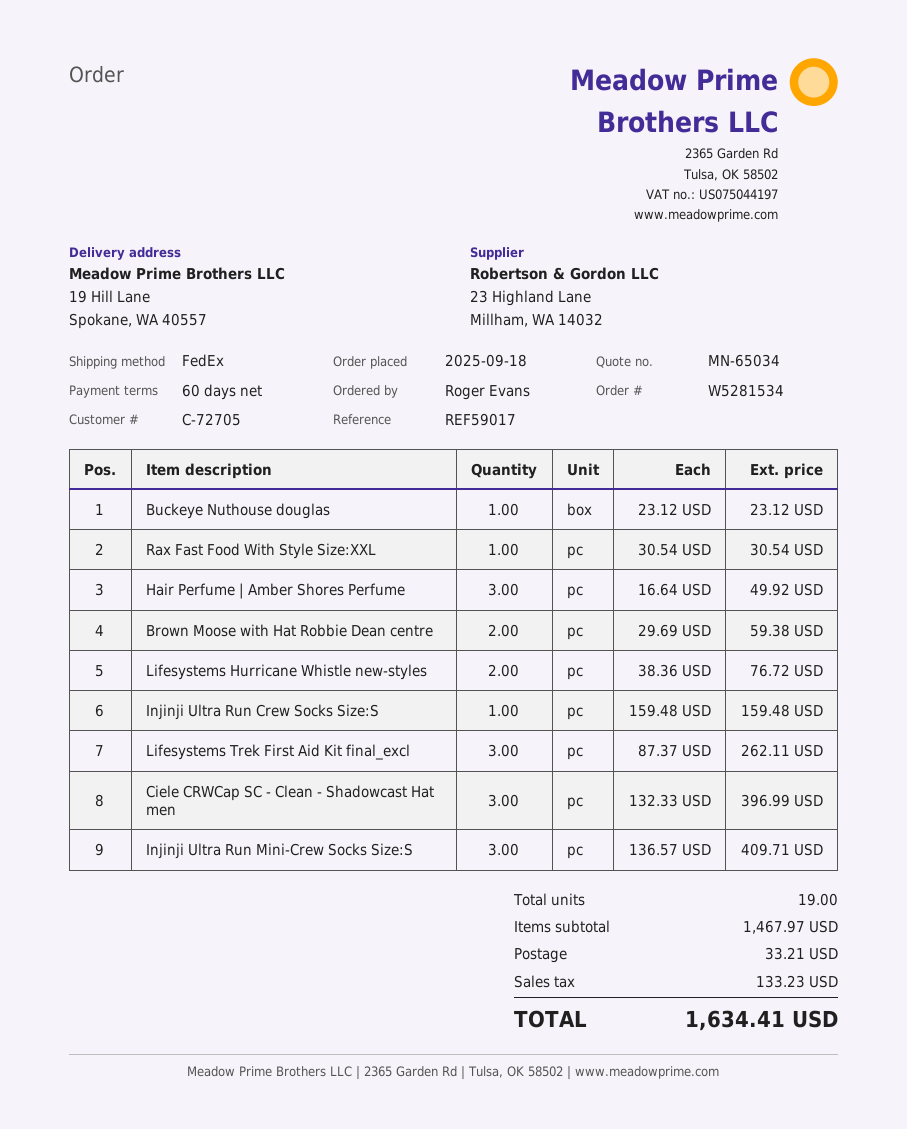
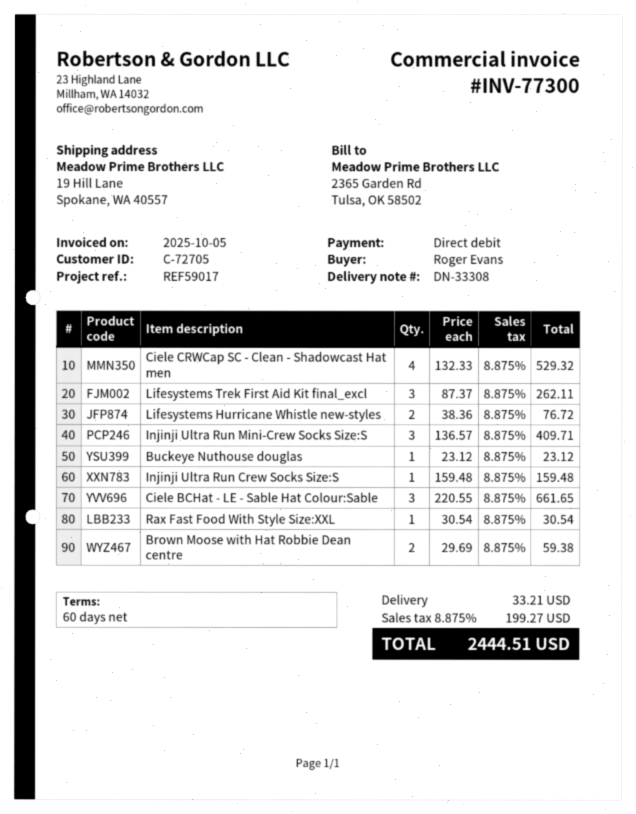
Hair Perfume | Amber Shores Perfume: 3 x 16.64 = 49.92 -> none
Ciele CRWCap SC - Clean - Shadowcast Hat men: 3 x 132.33 = 396.99 -> 4 x 132.33 = 529.32
Ciele BCHat - LE - Sable Hat Colour:Sable: none -> 3 x 220.55 = 661.65
tax: 133.23 -> 199.27
total: 1634.41 -> 2444.51

